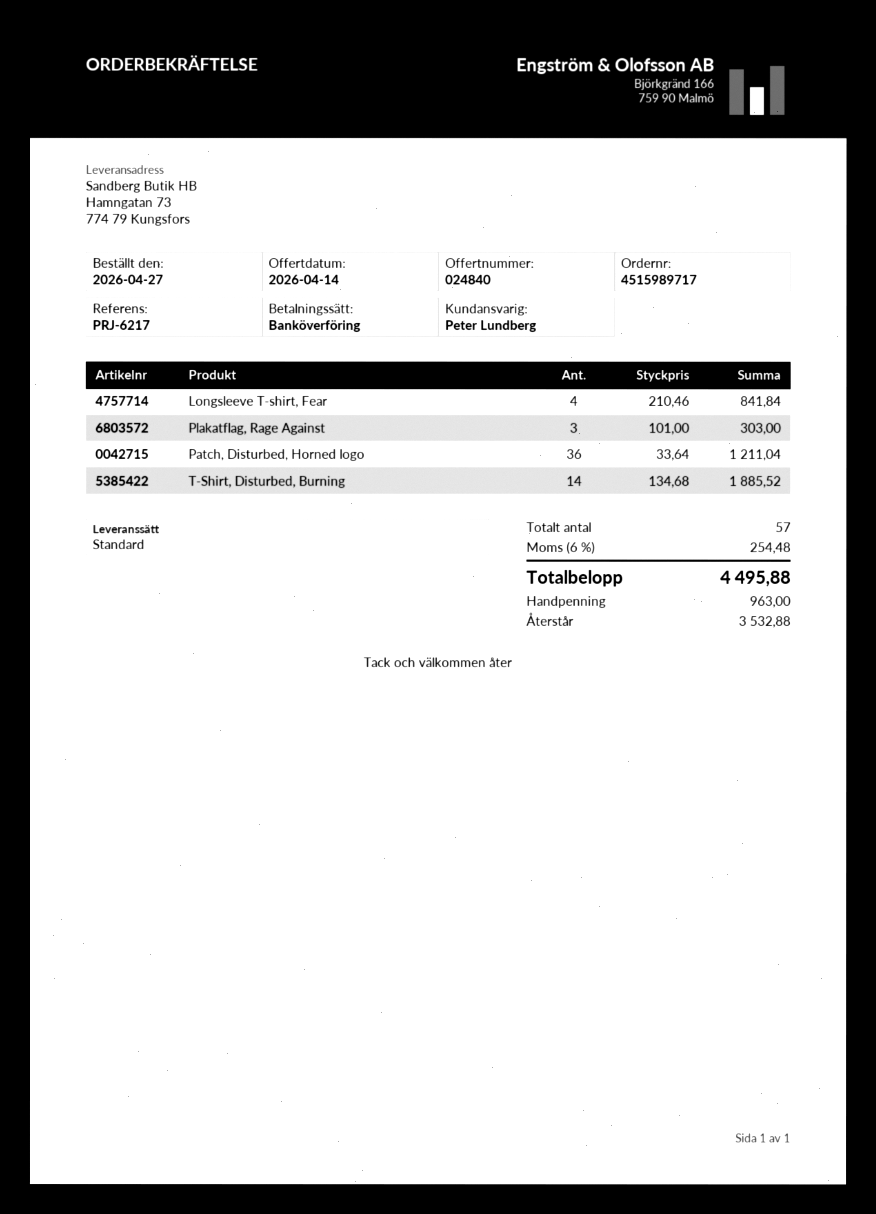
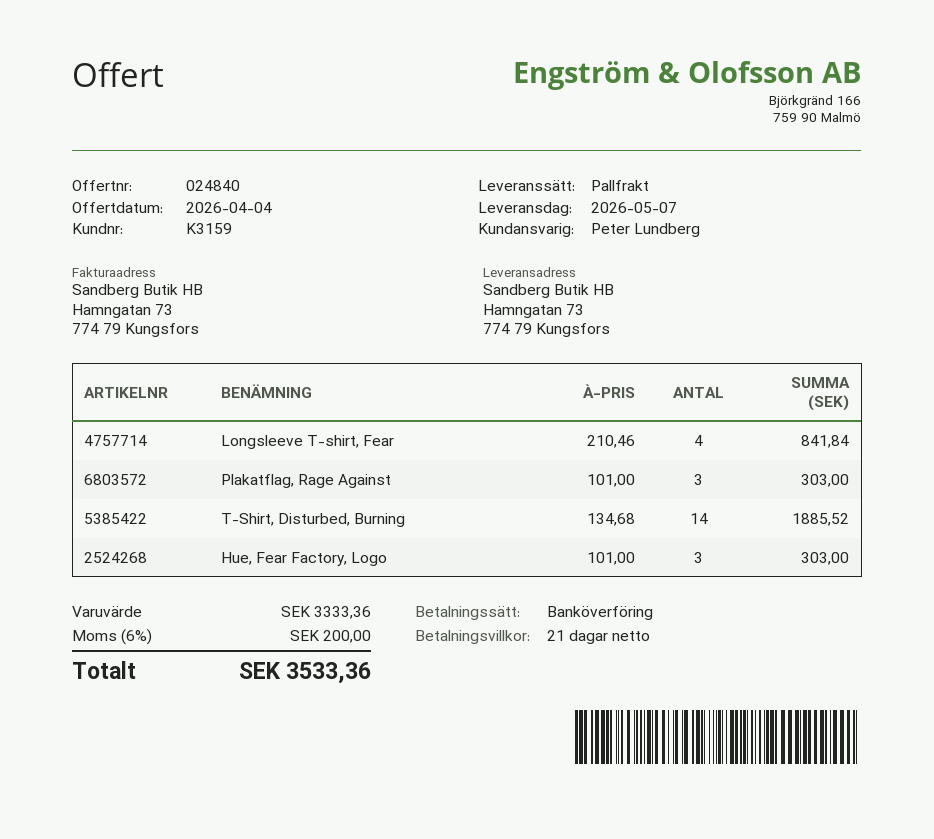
quote date: 2026-04-14 -> 2026-04-04
shipping method: standard -> pallet freight
Patch, Disturbed, Horned logo: 36 x 33.64 = 1211.04 -> none
Hue, Fear Factory, Logo: none -> 3 x 101.00 = 303.00
tax: 6% = 254.48 -> 6% = 200.00
total: 4495.88 -> 3533.36

